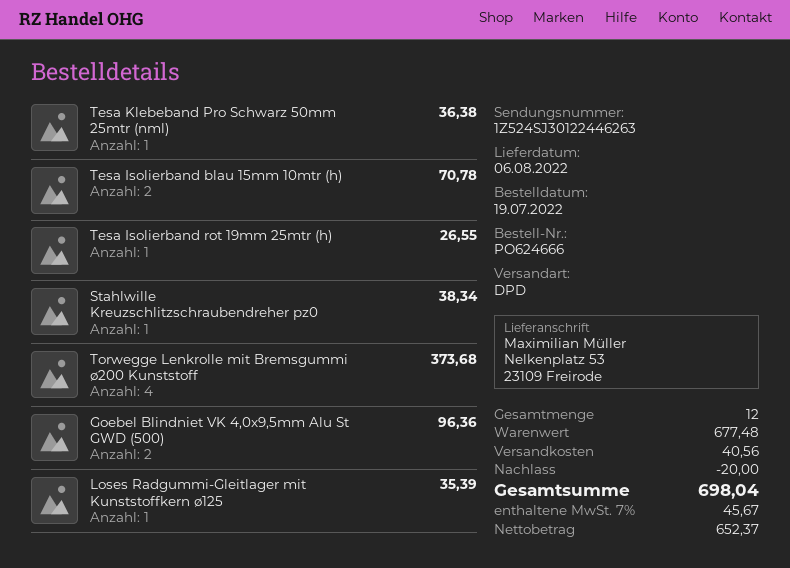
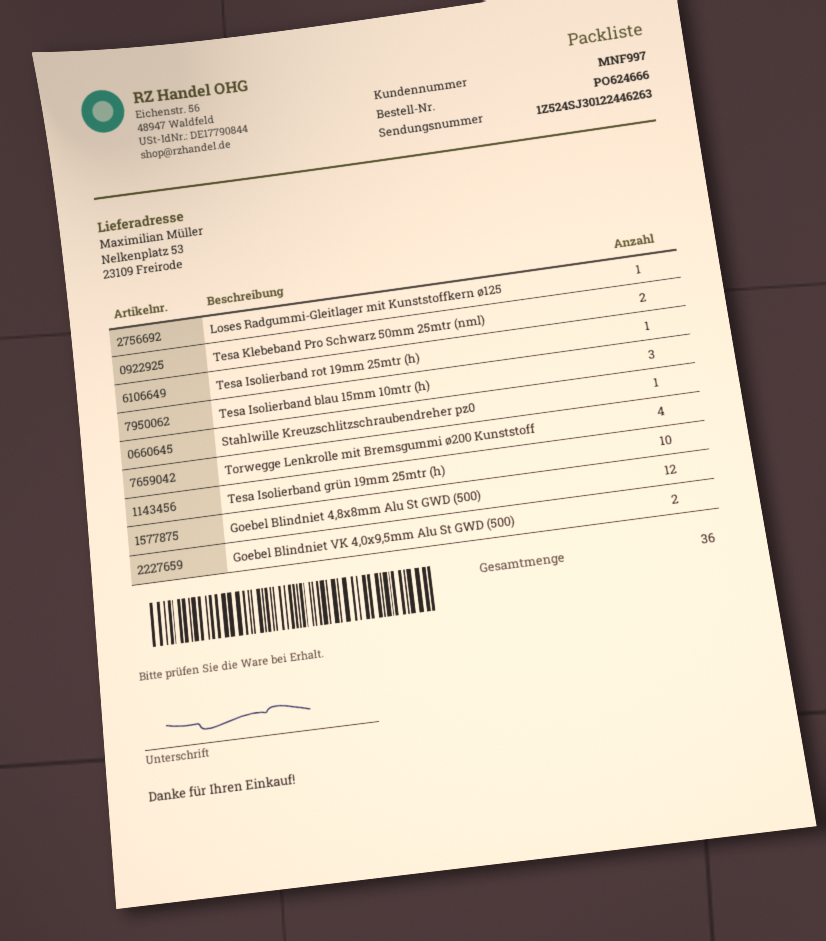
Tesa Klebeband Pro Schwarz 50mm 25mtr (nml): 1 -> 2
Tesa Isolierband blau 15mm 10mtr (h): 2 -> 3
Tesa Isolierband grün 19mm 25mtr (h): none -> 10
Goebel Blindniet 4,8x8mm Alu St GWD (500): none -> 12
total quantity: 12 -> 36

